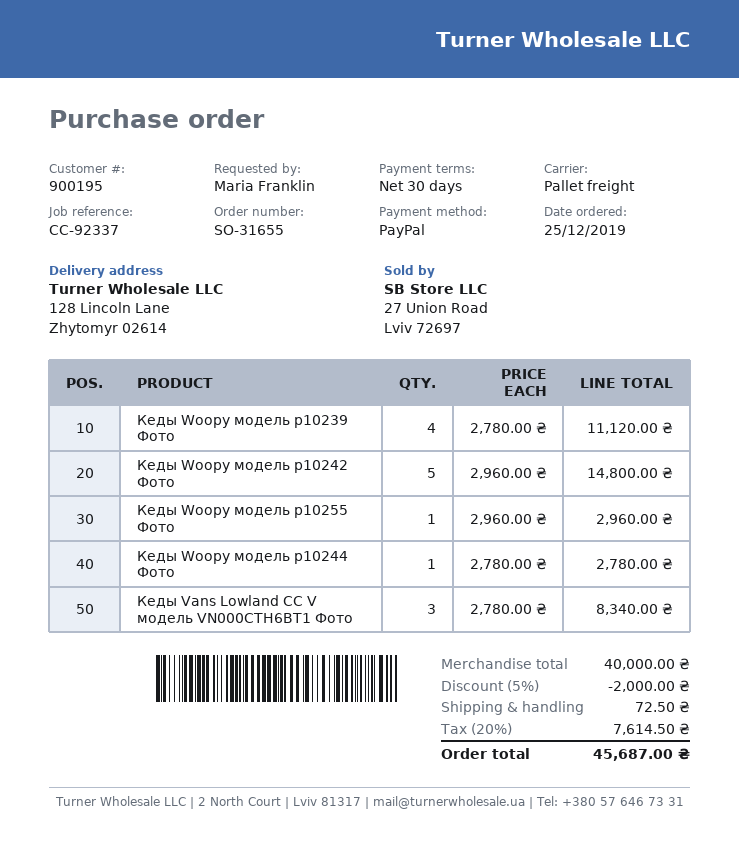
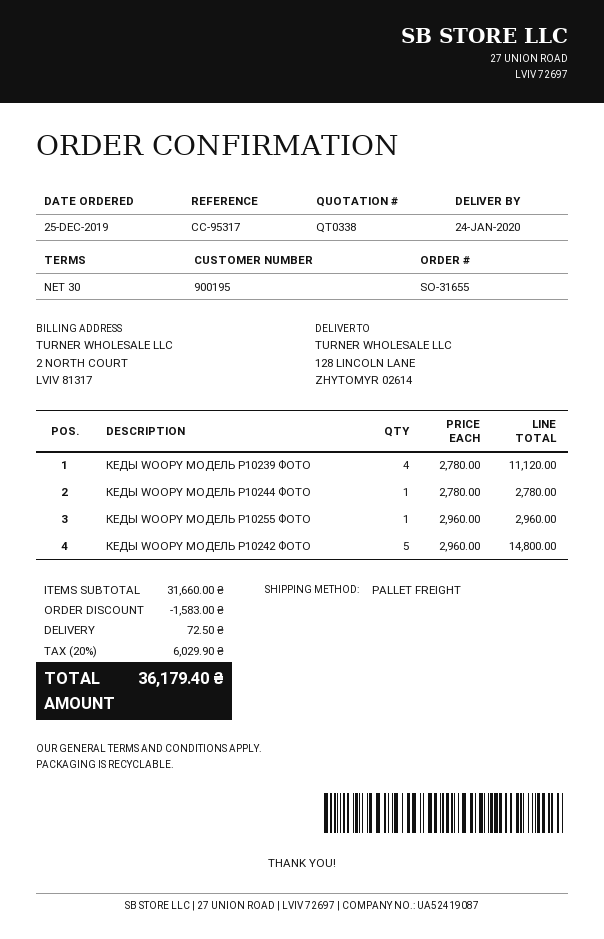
reference: CC-92337 -> CC-95317
Кеды Vans Lowland CC V модель VN000CTH6BT1 Фото: 3 x 2780.00 = 8340.00 -> none
subtotal: 40000.00 -> 31660.00
discount: 2000.00 -> 1583.00
tax: 20% = 7614.50 -> 20% = 6029.90
total: 45687.00 -> 36179.40

